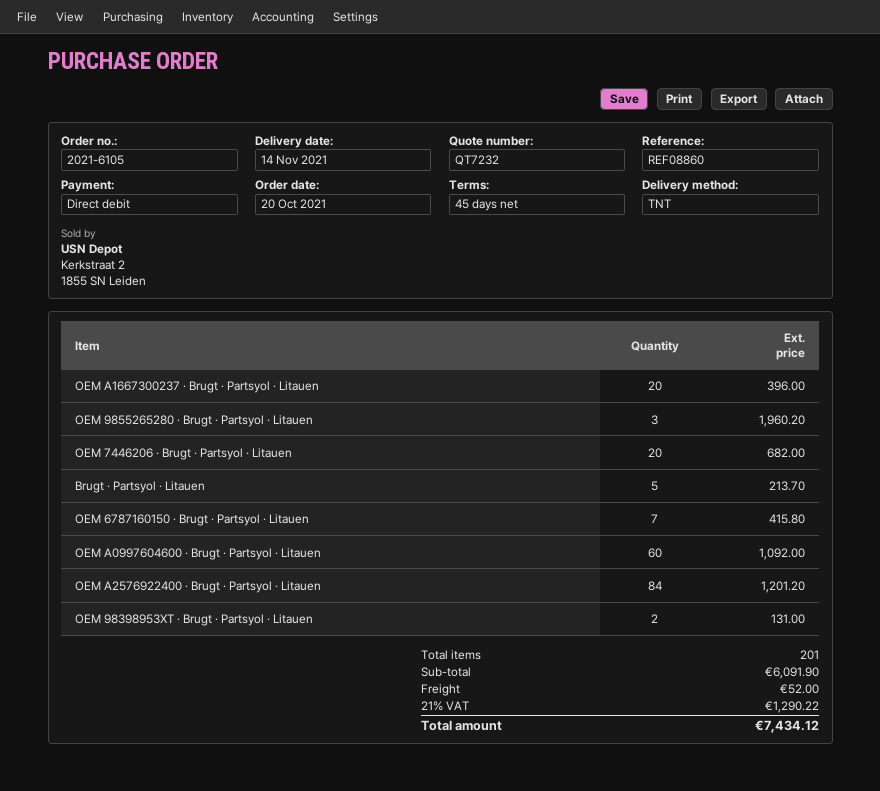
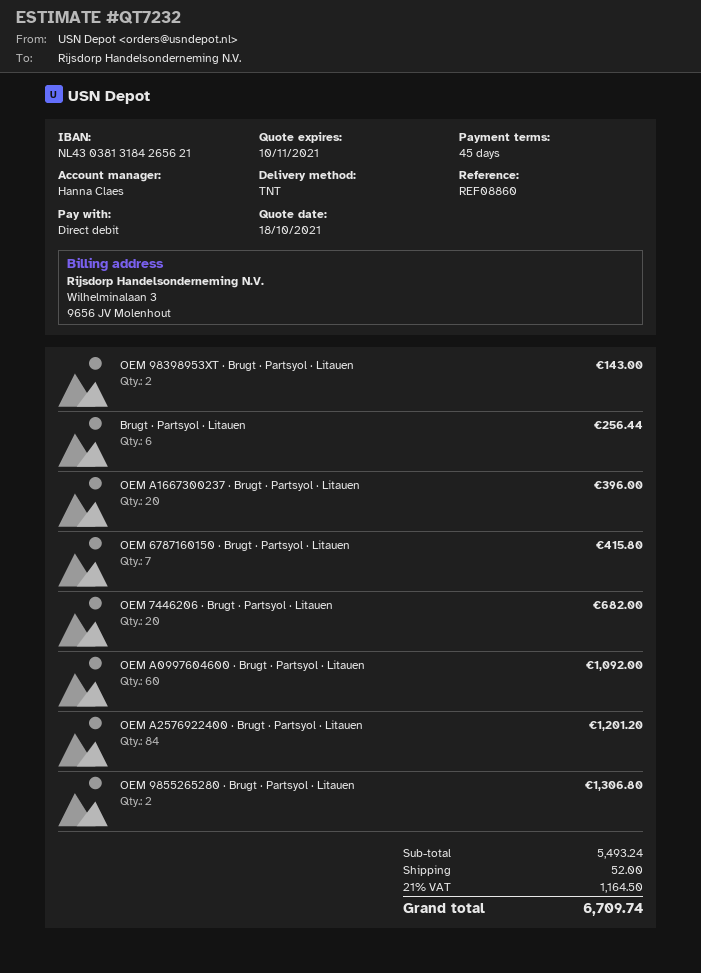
OEM 9855265280 · Brugt · Partsyol · Litauen: 3 for 1960.20 -> 2 for 1306.80
Brugt · Partsyol · Litauen: 5 for 213.70 -> 6 for 256.44
OEM 98398953XT · Brugt · Partsyol · Litauen: 2 for 131.00 -> 2 for 143.00
subtotal: 6091.90 -> 5493.24
tax: 21% = 1290.22 -> 21% = 1164.50
total: 7434.12 -> 6709.74

